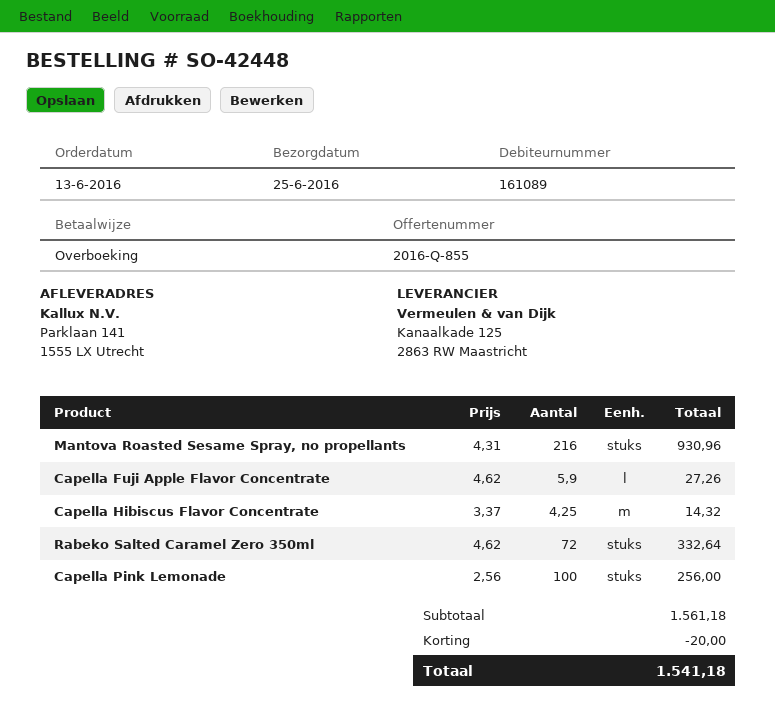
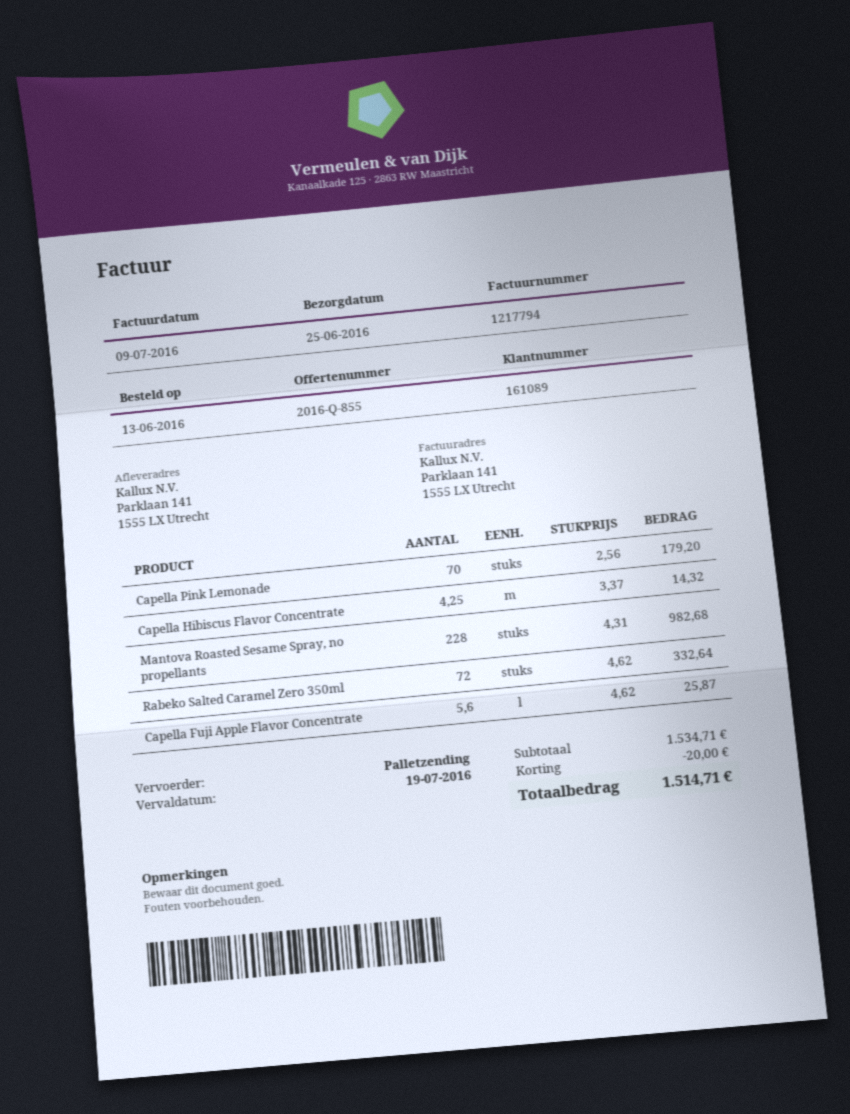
Mantova Roasted Sesame Spray, no propellants: 216 x 4.31 = 930.96 -> 228 x 4.31 = 982.68
Capella Fuji Apple Flavor Concentrate: 5.9 x 4.62 = 27.26 -> 5.6 x 4.62 = 25.87
Capella Pink Lemonade: 100 x 2.56 = 256.00 -> 70 x 2.56 = 179.20
subtotal: 1561.18 -> 1534.71
total: 1541.18 -> 1514.71

